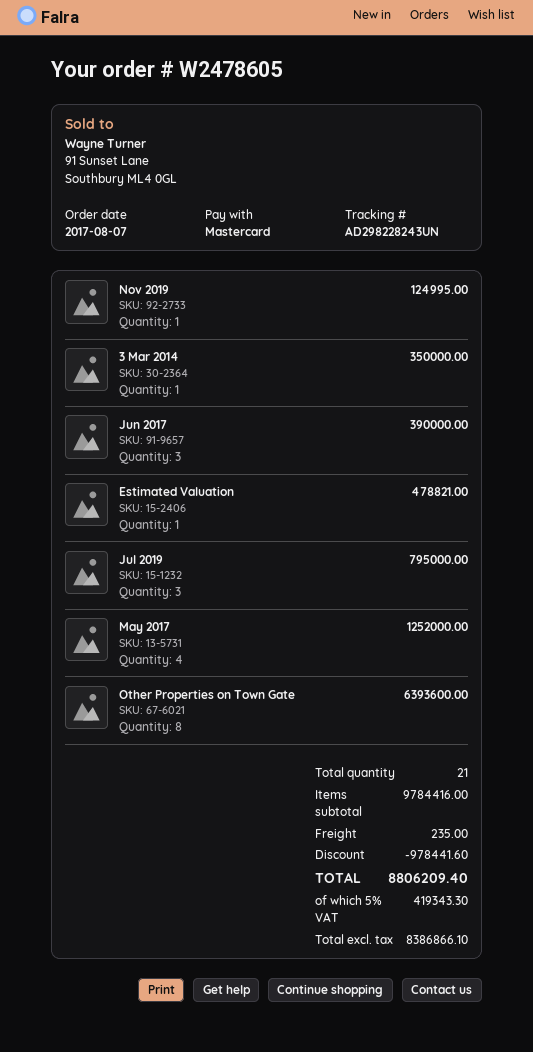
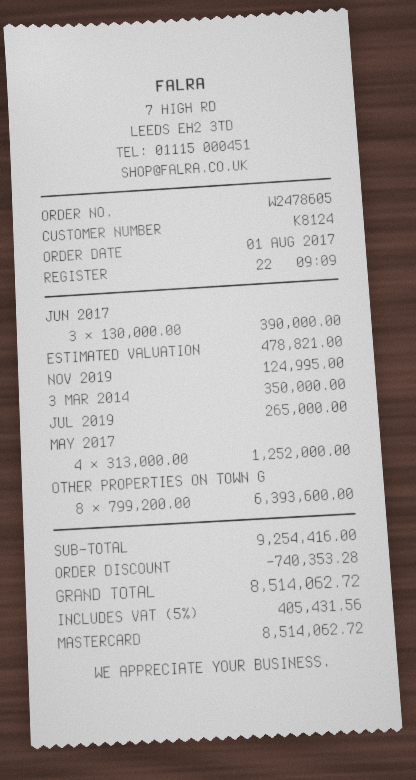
order date: 2017-08-07 -> 2017-08-01
Jul 2019: 3 for 795000.00 -> 1 for 265000.00
subtotal: 9784416.00 -> 9254416.00
discount: 978441.60 -> 740353.28
shipping: 235.00 -> none
tax: 5% = 419343.30 -> 5% = 405431.56
total: 8806209.40 -> 8514062.72

